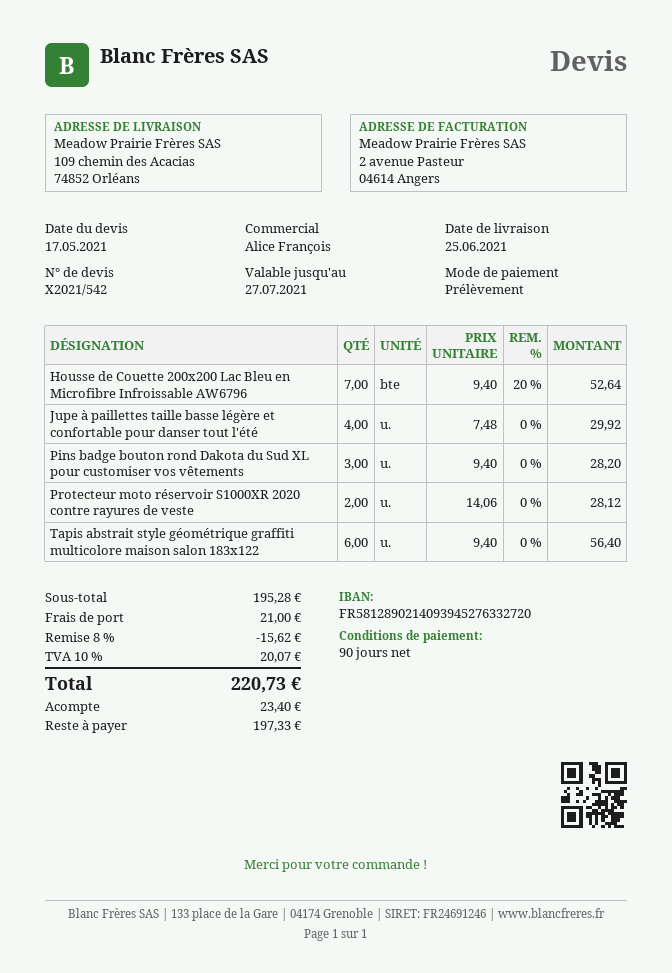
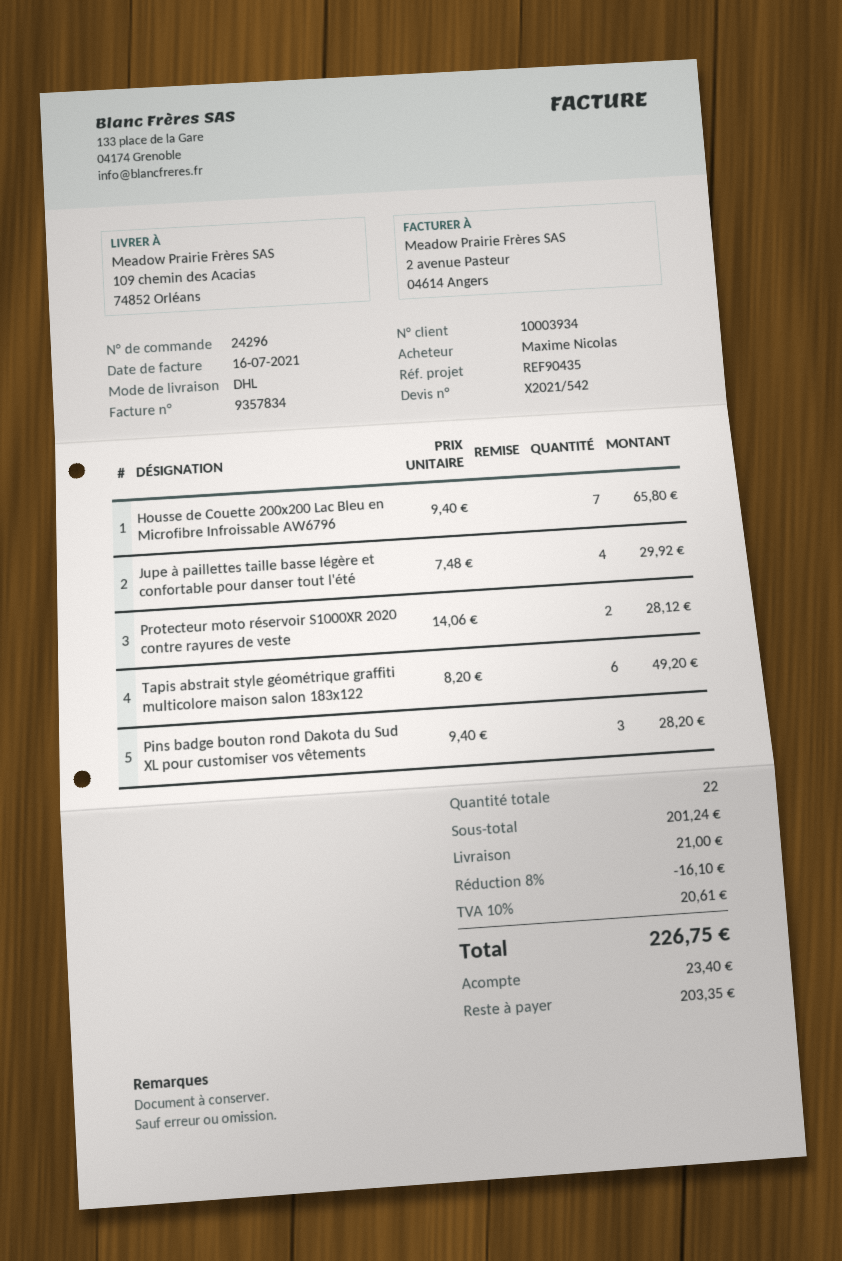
Housse de Couette 200x200 Lac Bleu en Microfibre Infroissable AW6796: 7 x 9.40 - 20% = 52.64 -> 7 x 9.40 = 65.80
Tapis abstrait style géométrique graffiti multicolore maison salon 183x122: 6 x 9.40 = 56.40 -> 6 x 8.20 = 49.20
subtotal: 195.28 -> 201.24
discount: 8% = 15.62 -> 8% = 16.10
tax: 10% = 20.07 -> 10% = 20.61
total: 220.73 -> 226.75
balance: 197.33 -> 203.35

